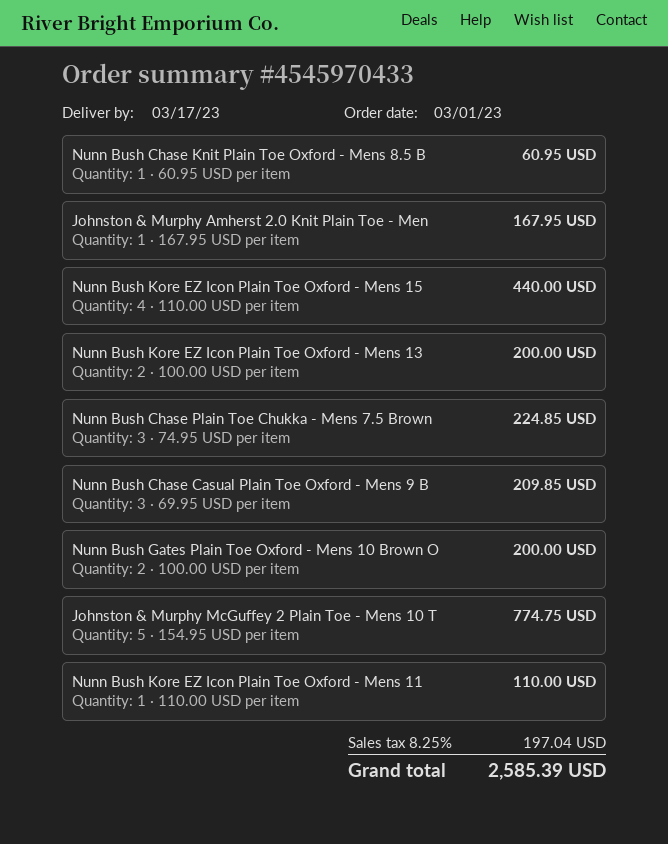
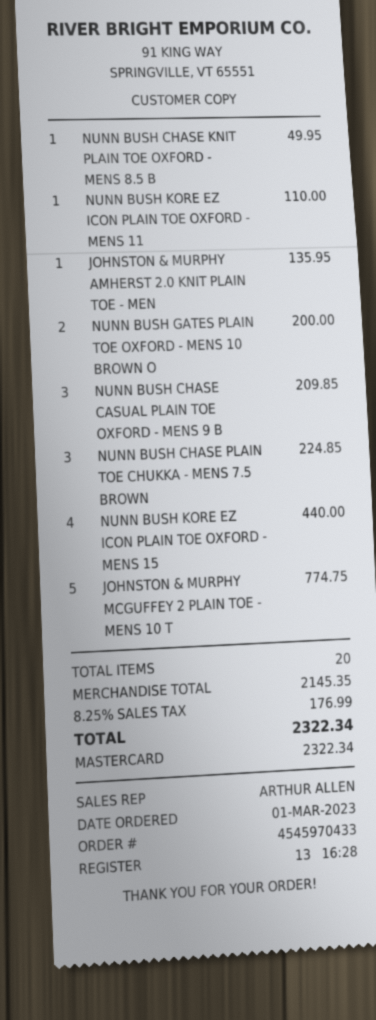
Nunn Bush Chase Knit Plain Toe Oxford - Mens 8.5 B: 1 for 60.95 -> 1 for 49.95
Johnston & Murphy Amherst 2.0 Knit Plain Toe - Men: 1 for 167.95 -> 1 for 135.95
Nunn Bush Kore EZ Icon Plain Toe Oxford - Mens 13: 2 for 200.00 -> none
tax: 8.25% = 197.04 -> 8.25% = 176.99
total: 2585.39 -> 2322.34

